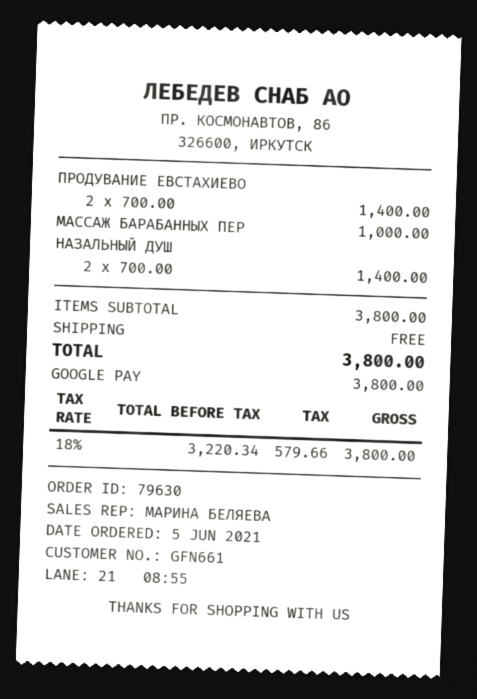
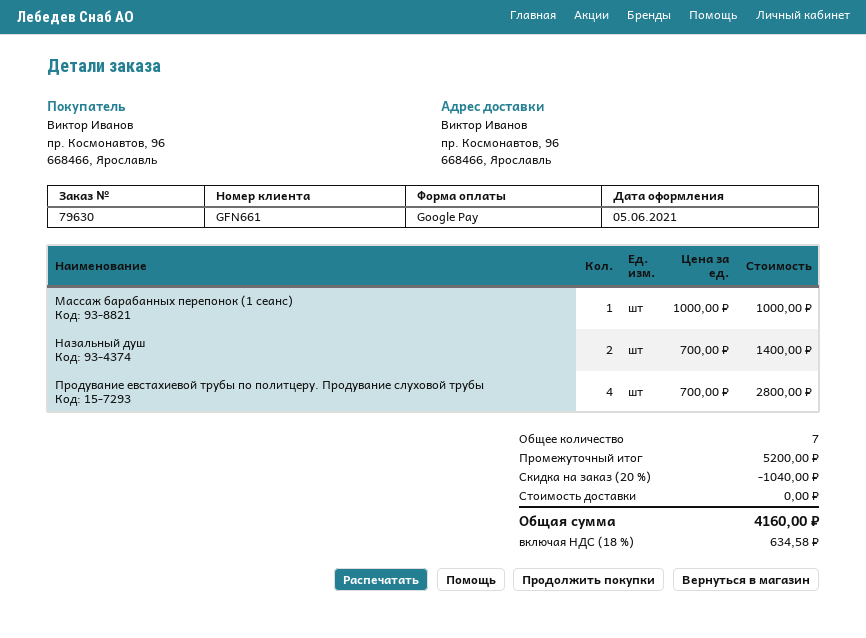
ПРОДУВАНИЕ ЕВСТАХИЕВО: 2 x 700.00 = 1400.00 -> 4 x 700.00 = 2800.00
subtotal: 3800.00 -> 5200.00
discount: none -> 20% = 1040.00
tax: 18% = 579.66 -> 18% = 634.58
total: 3800.00 -> 4160.00

